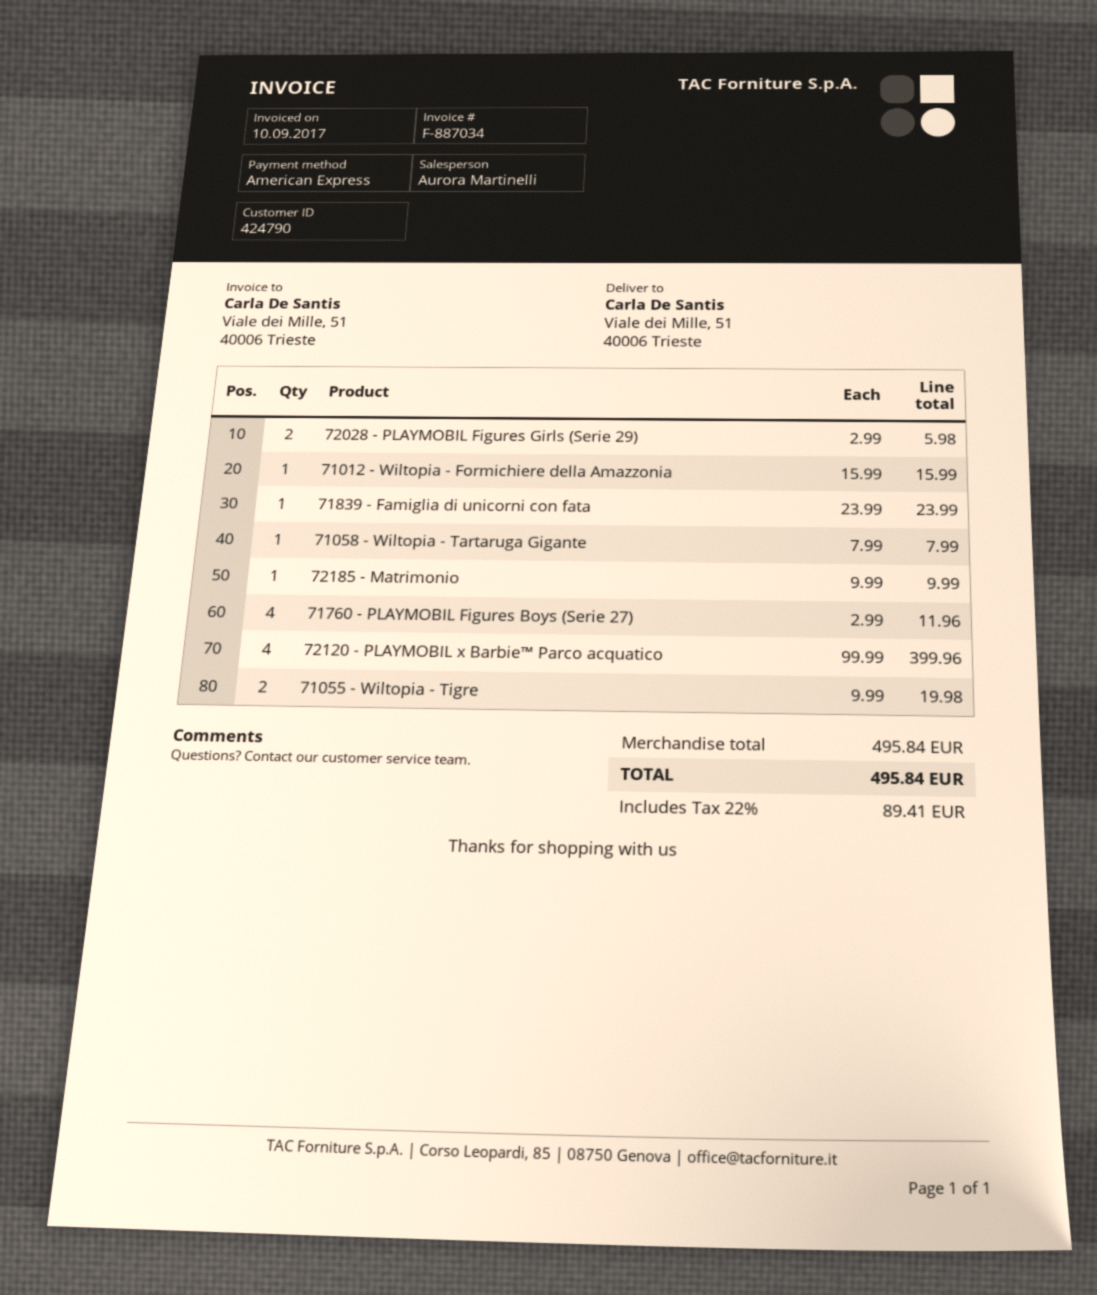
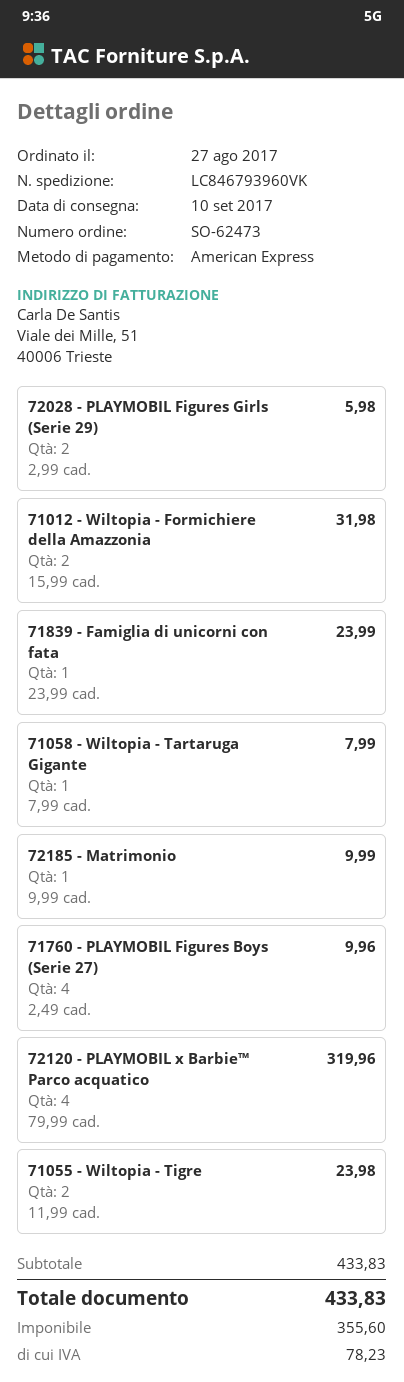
71012 - Wiltopia - Formichiere della Amazzonia: 1 x 15.99 = 15.99 -> 2 x 15.99 = 31.98
71760 - PLAYMOBIL Figures Boys (Serie 27): 4 x 2.99 = 11.96 -> 4 x 2.49 = 9.96
72120 - PLAYMOBIL x Barbie™ Parco acquatico: 4 x 99.99 = 399.96 -> 4 x 79.99 = 319.96
71055 - Wiltopia - Tigre: 2 x 9.99 = 19.98 -> 2 x 11.99 = 23.98
subtotal: 495.84 -> 433.83
tax: 89.41 -> 78.23
total: 495.84 -> 433.83

